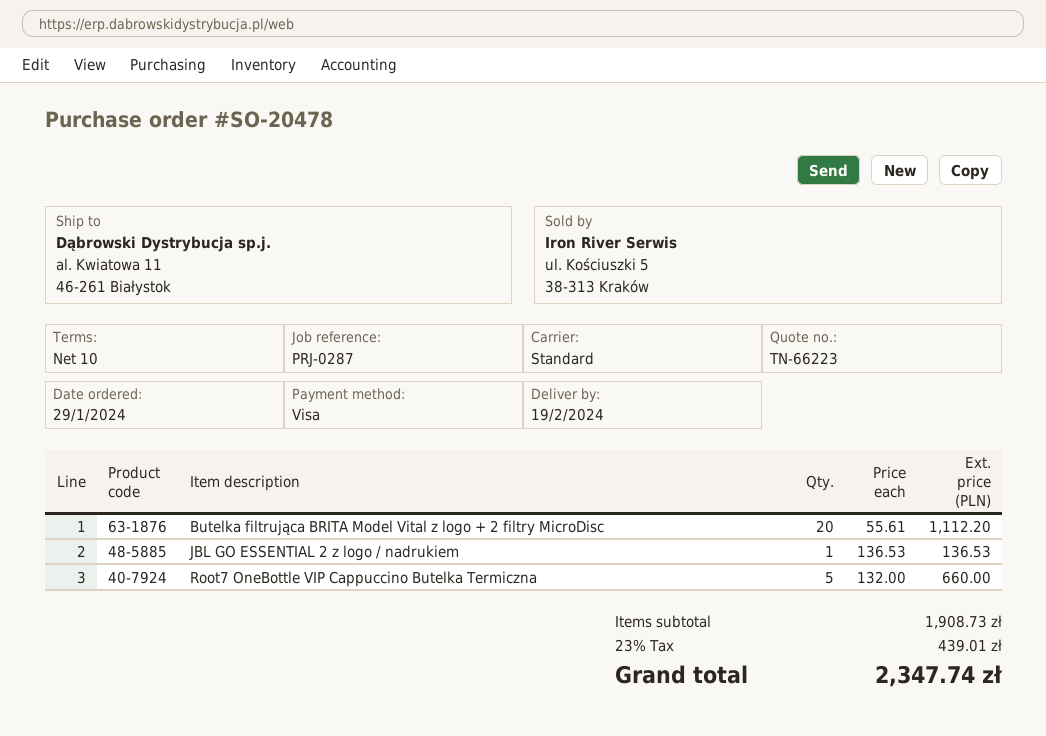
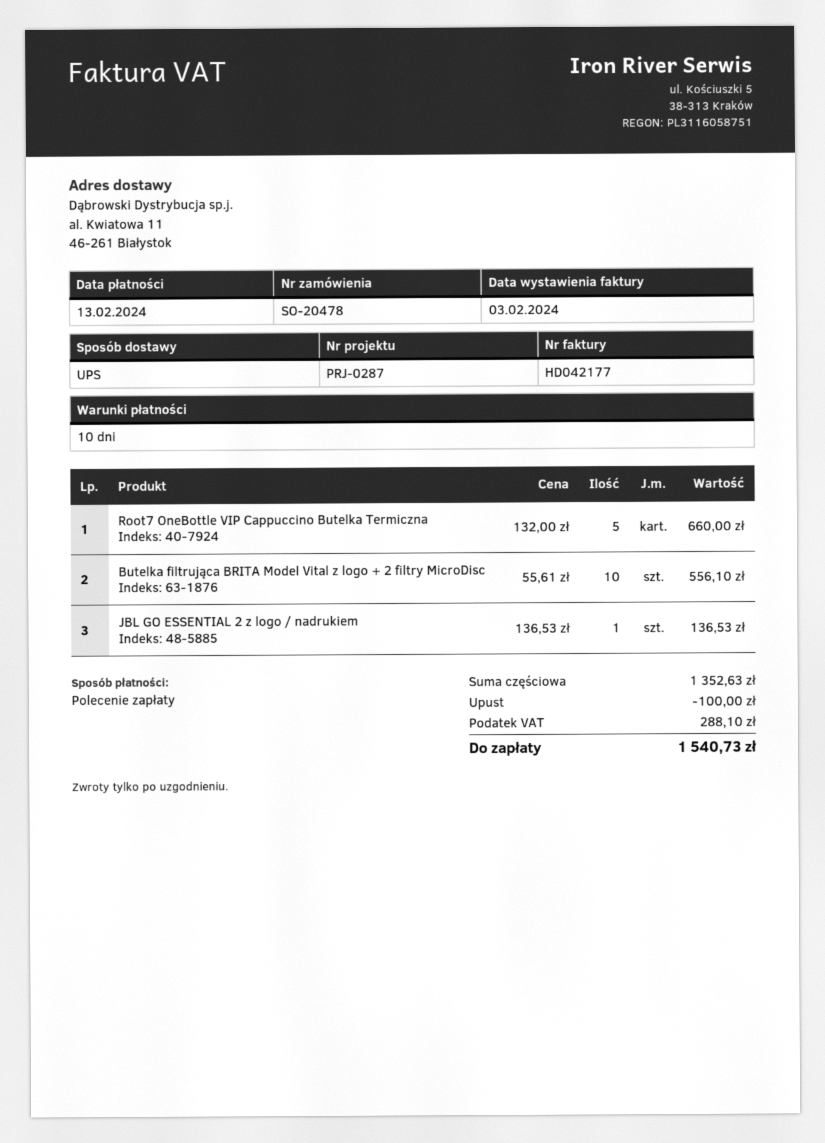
payment method: Visa -> direct debit
shipping method: standard -> UPS
Butelka filtrująca BRITA Model Vital z logo + 2 filtry MicroDisc: 20 x 55.61 = 1112.20 -> 10 x 55.61 = 556.10
subtotal: 1908.73 -> 1352.63
discount: none -> 100.00
tax: 439.01 -> 288.10
total: 2347.74 -> 1540.73

